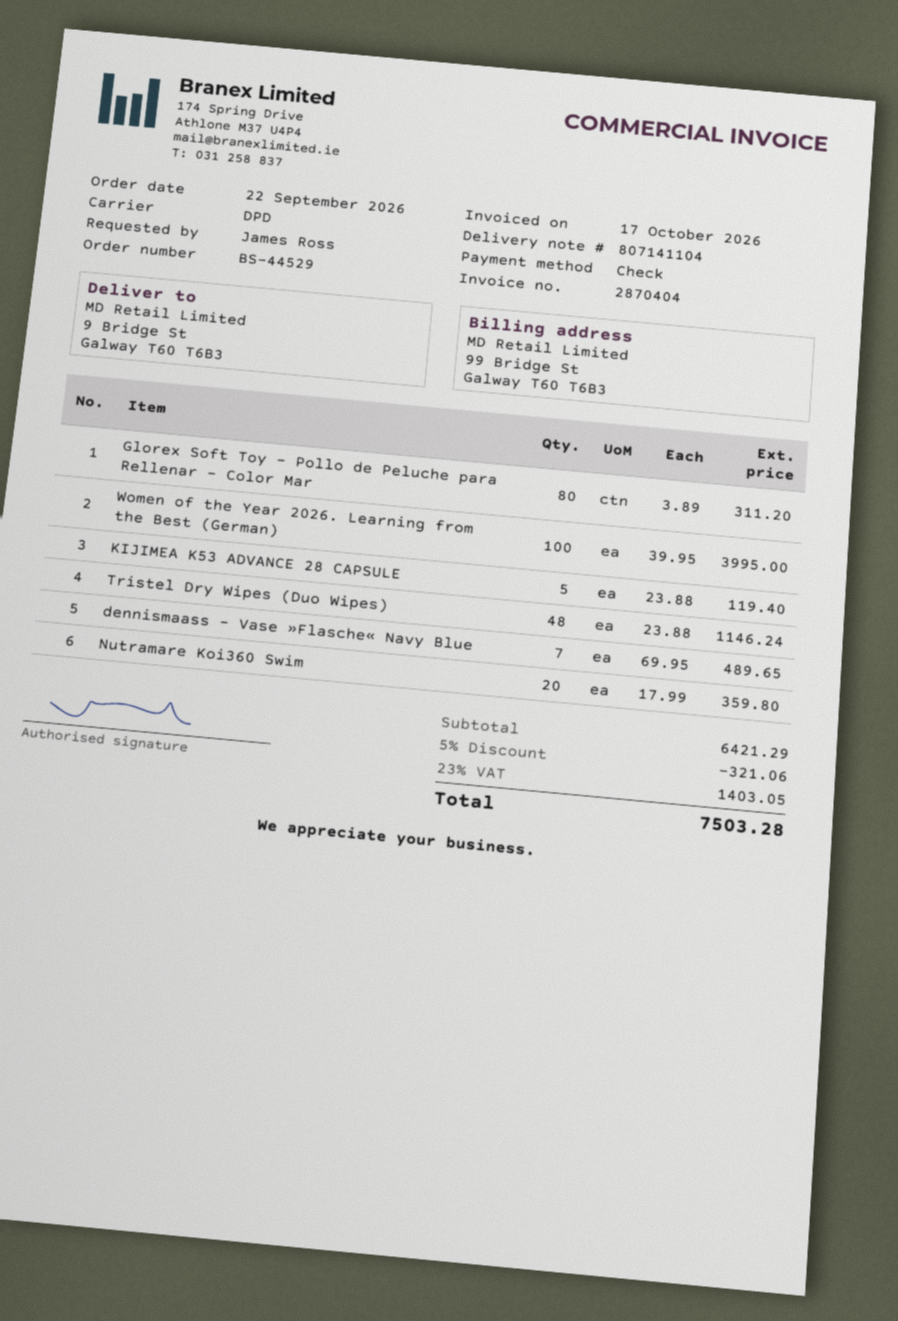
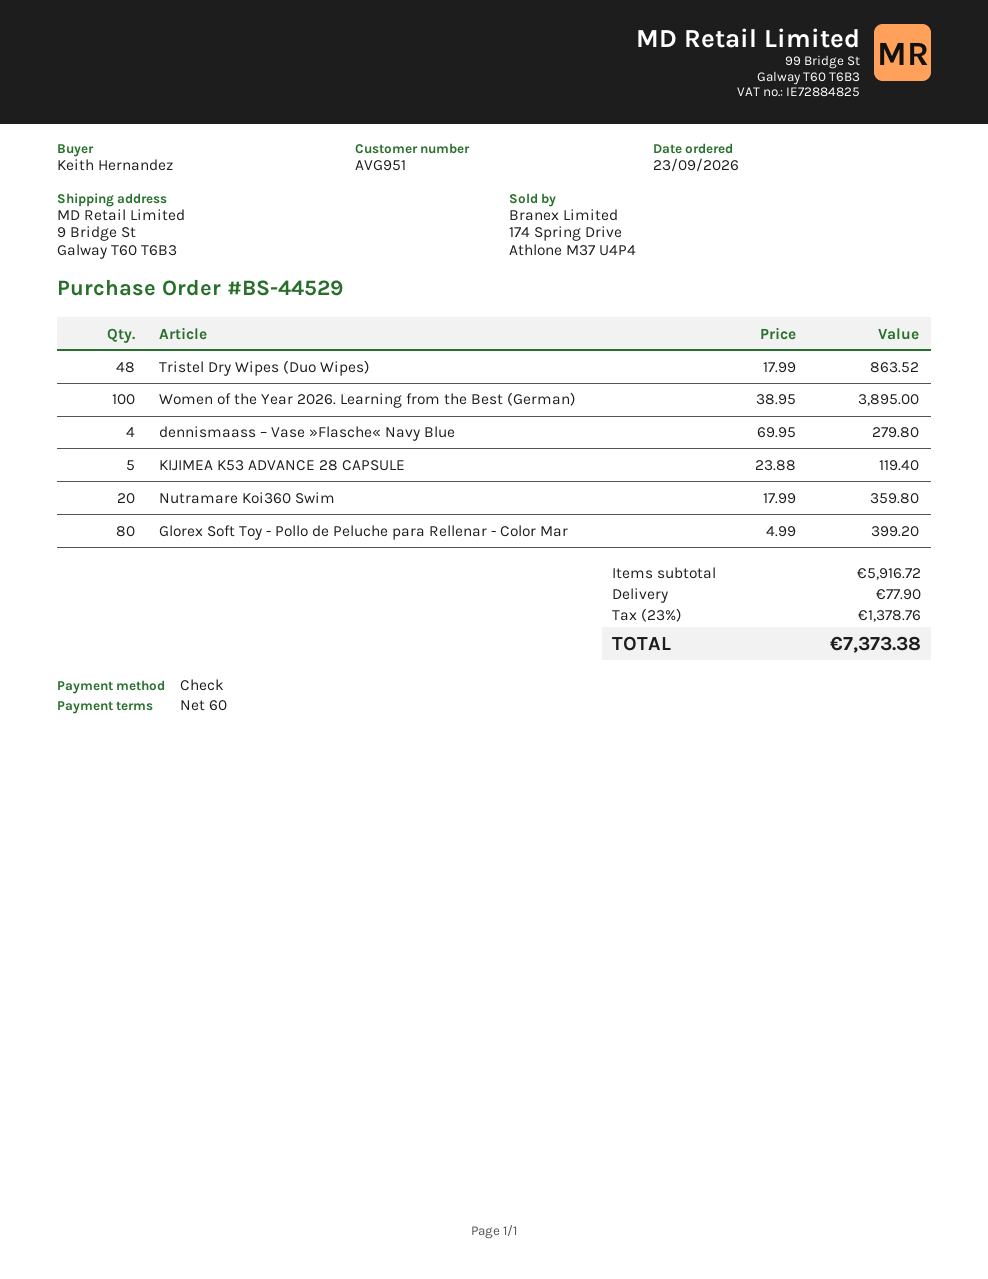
order date: 2026-09-22 -> 2026-09-23
ordered by: James Ross -> Keith Hernandez
Glorex Soft Toy - Pollo de Peluche para Rellenar - Color Mar: 80 x 3.89 = 311.20 -> 80 x 4.99 = 399.20
Women of the Year 2026. Learning from the Best (German): 100 x 39.95 = 3995.00 -> 100 x 38.95 = 3895.00
Tristel Dry Wipes (Duo Wipes): 48 x 23.88 = 1146.24 -> 48 x 17.99 = 863.52
dennismaass – Vase »Flasche« Navy Blue: 7 x 69.95 = 489.65 -> 4 x 69.95 = 279.80
subtotal: 6421.29 -> 5916.72
discount: 5% = 321.06 -> none
shipping: none -> 77.90
tax: 23% = 1403.05 -> 23% = 1378.76
total: 7503.28 -> 7373.38

